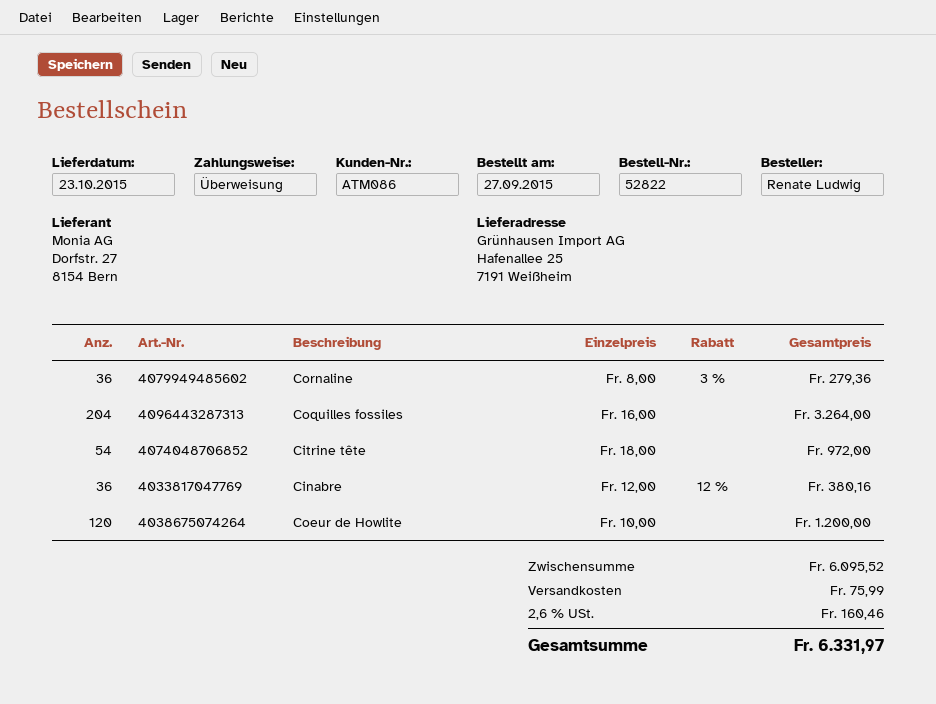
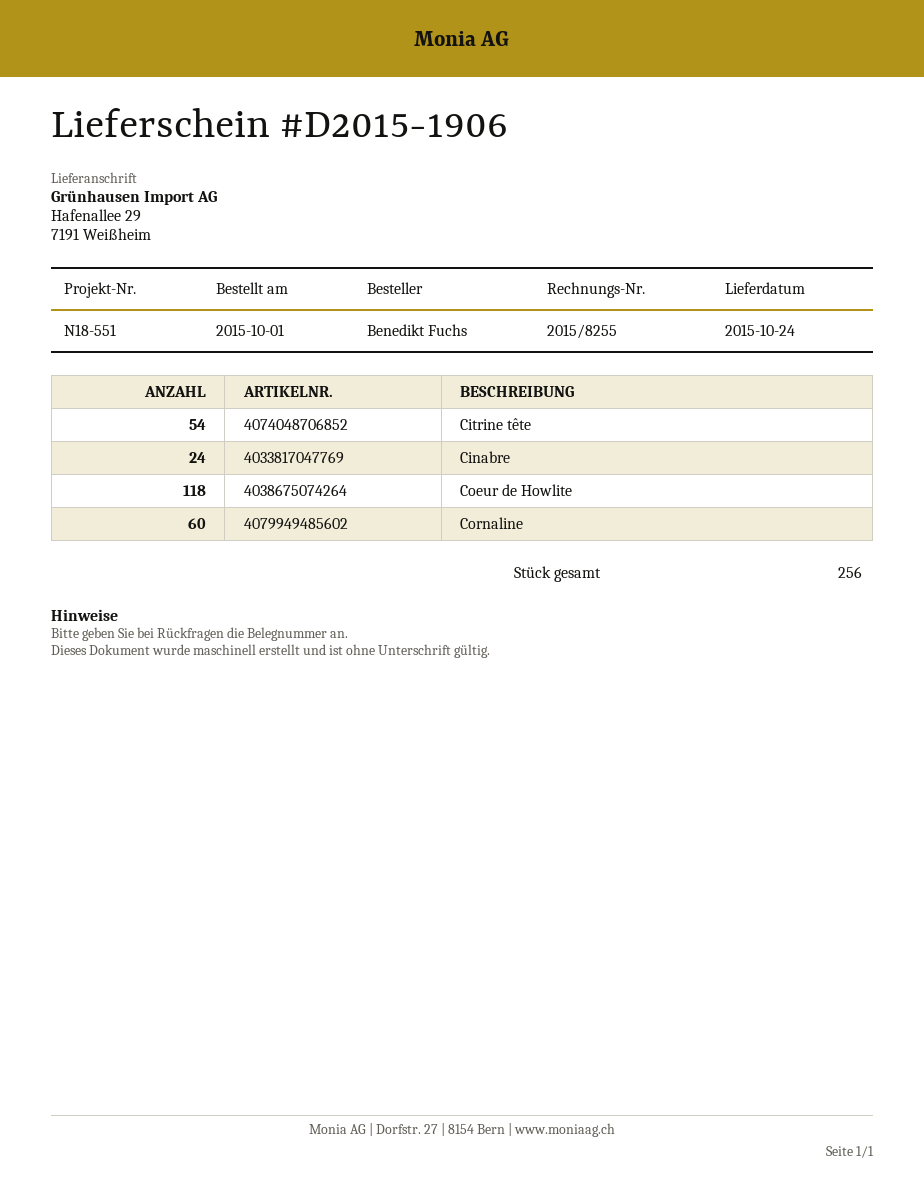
order date: 2015-09-27 -> 2015-10-01
delivery date: 2015-10-23 -> 2015-10-24
ordered by: Renate Ludwig -> Benedikt Fuchs
ship to: Hafenallee 25, 7191 Weißheim -> Hafenallee 29, 7191 Weißheim
Cornaline: 36 -> 60
Coquilles fossiles: 204 -> none
Cinabre: 36 -> 24
Coeur de Howlite: 120 -> 118

